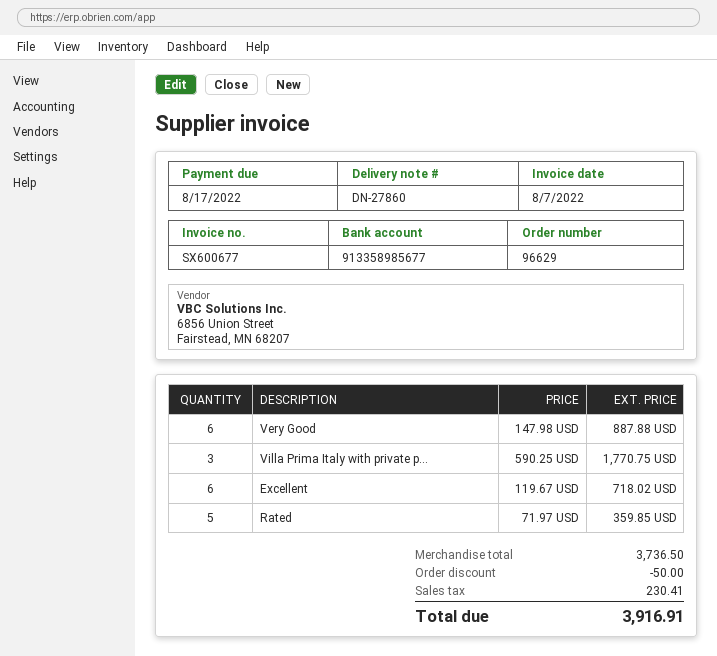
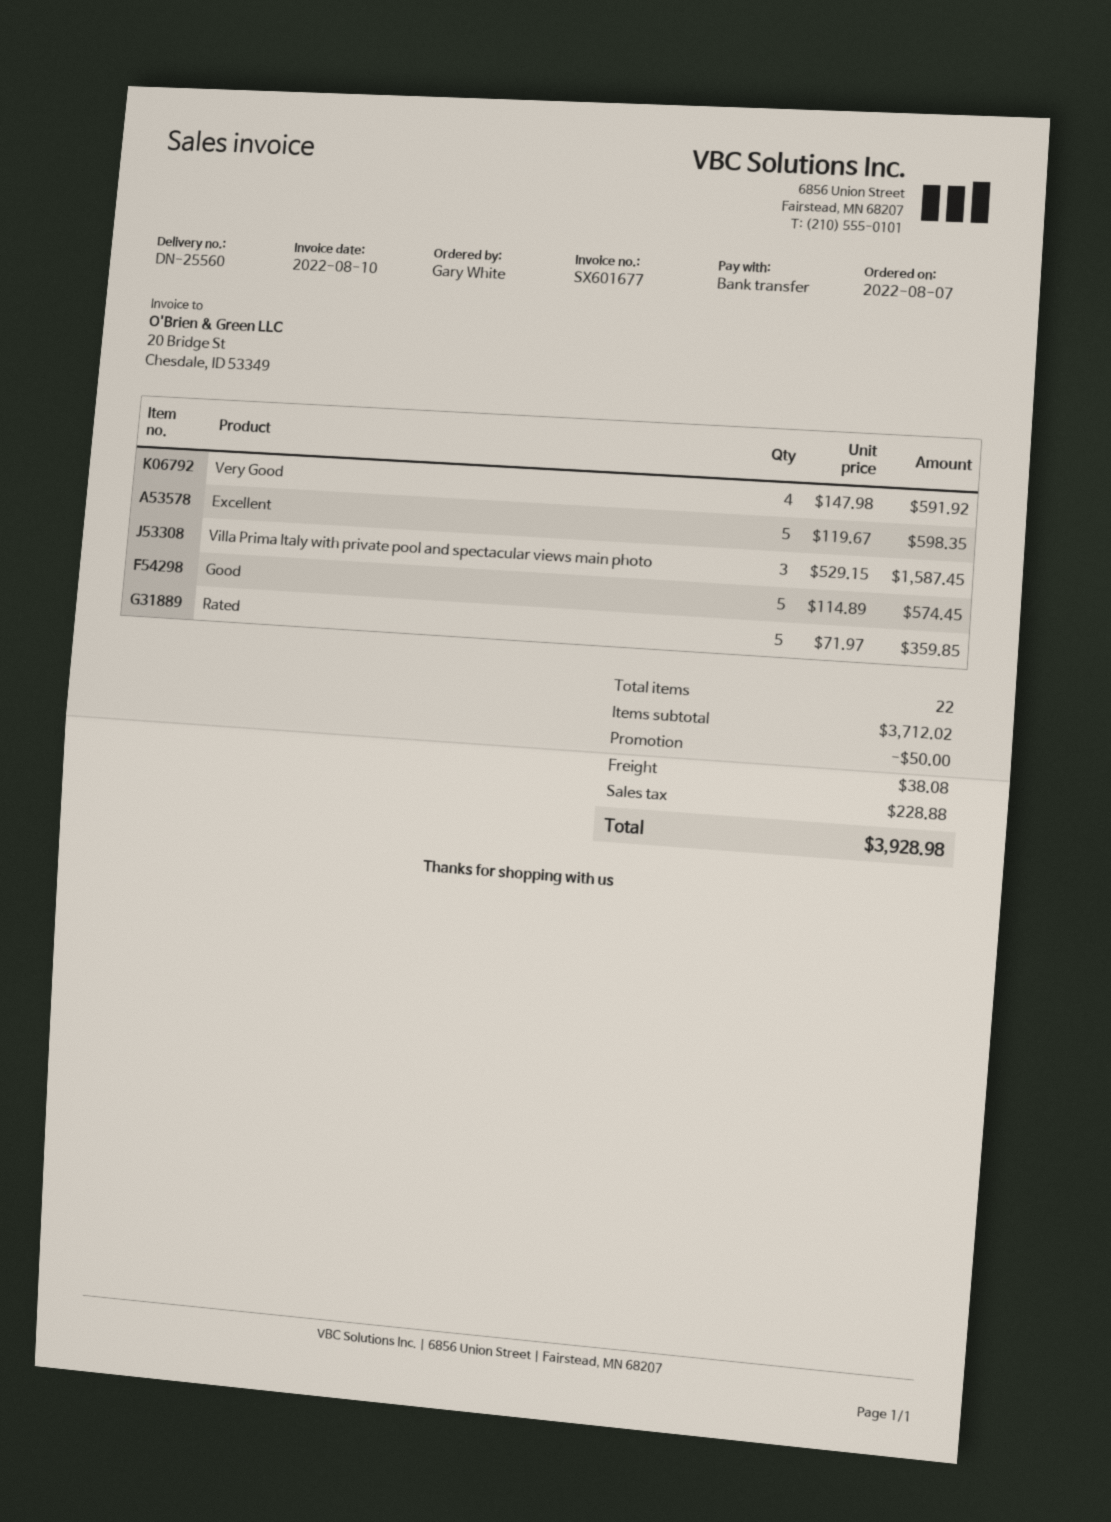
delivery note number: DN-27860 -> DN-25560
invoice number: SX600677 -> SX601677
invoice date: 2022-08-07 -> 2022-08-10
Very Good: 6 x 147.98 = 887.88 -> 4 x 147.98 = 591.92
Villa Prima Italy with private p...: 3 x 590.25 = 1770.75 -> 3 x 529.15 = 1587.45
Excellent: 6 x 119.67 = 718.02 -> 5 x 119.67 = 598.35
Good: none -> 5 x 114.89 = 574.45
subtotal: 3736.50 -> 3712.02
shipping: none -> 38.08
tax: 230.41 -> 228.88
total: 3916.91 -> 3928.98

